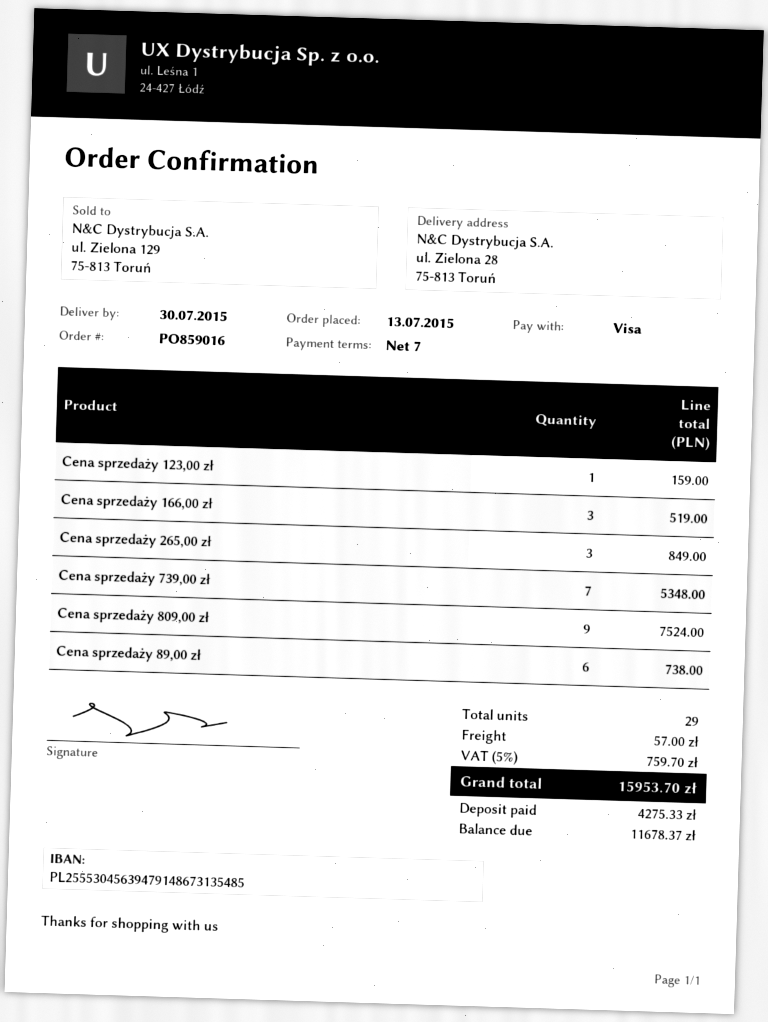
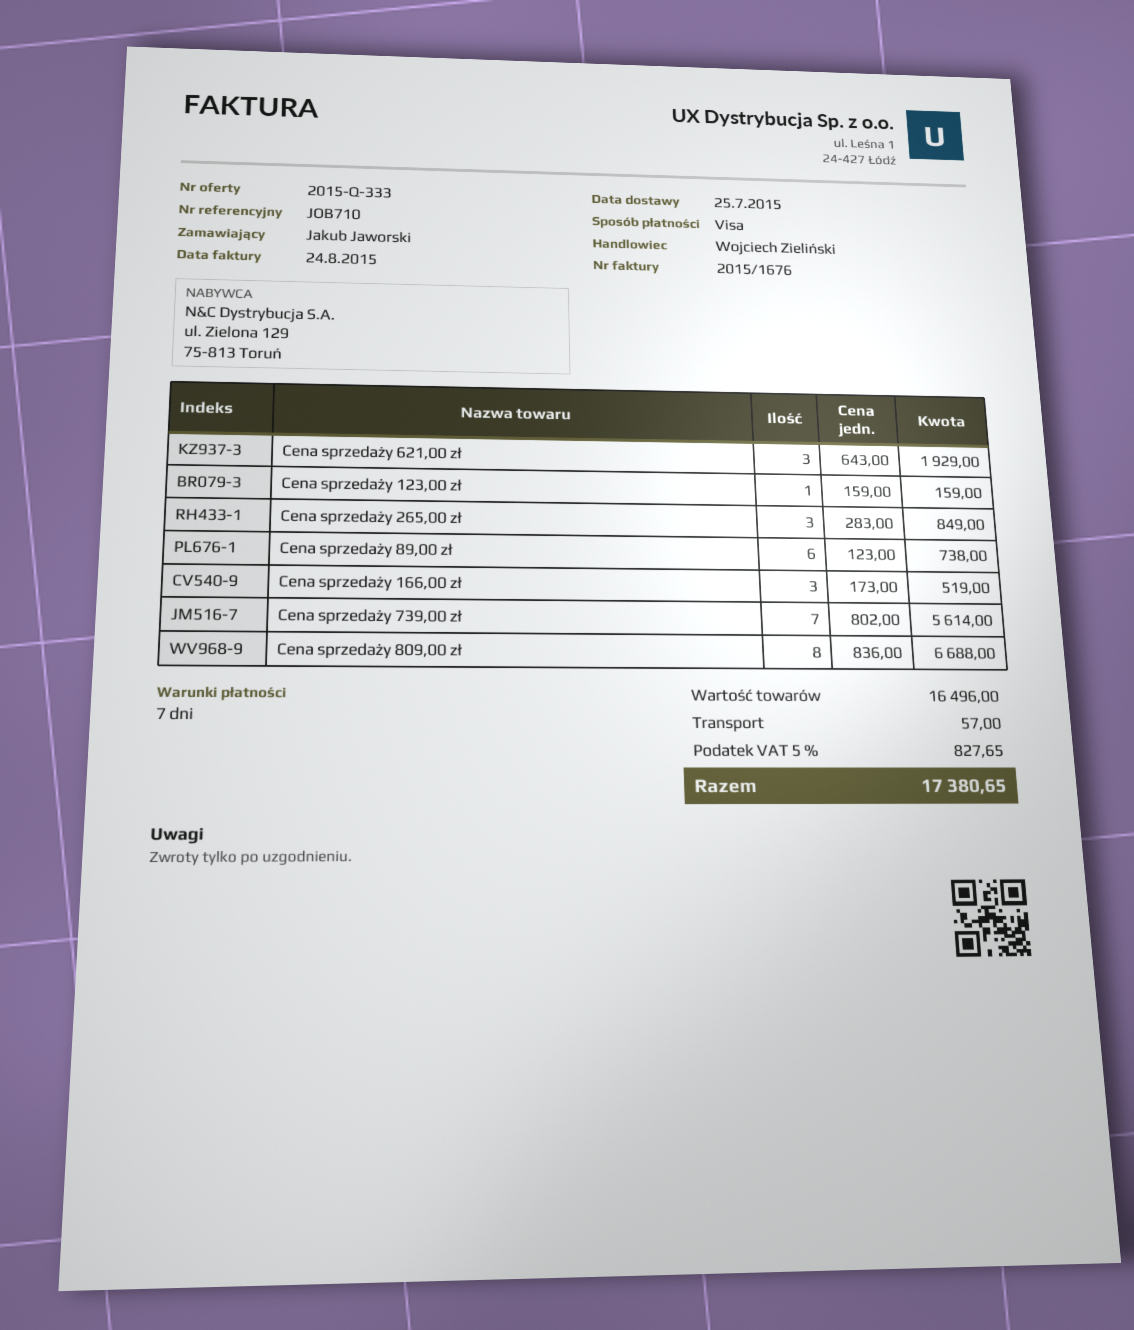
delivery date: 2015-07-30 -> 2015-07-25
Cena sprzedaży 739,00 zł: 7 for 5348.00 -> 7 for 5614.00
Cena sprzedaży 809,00 zł: 9 for 7524.00 -> 8 for 6688.00
Cena sprzedaży 621,00 zł: none -> 3 for 1929.00
tax: 5% = 759.70 -> 5% = 827.65
total: 15953.70 -> 17380.65

